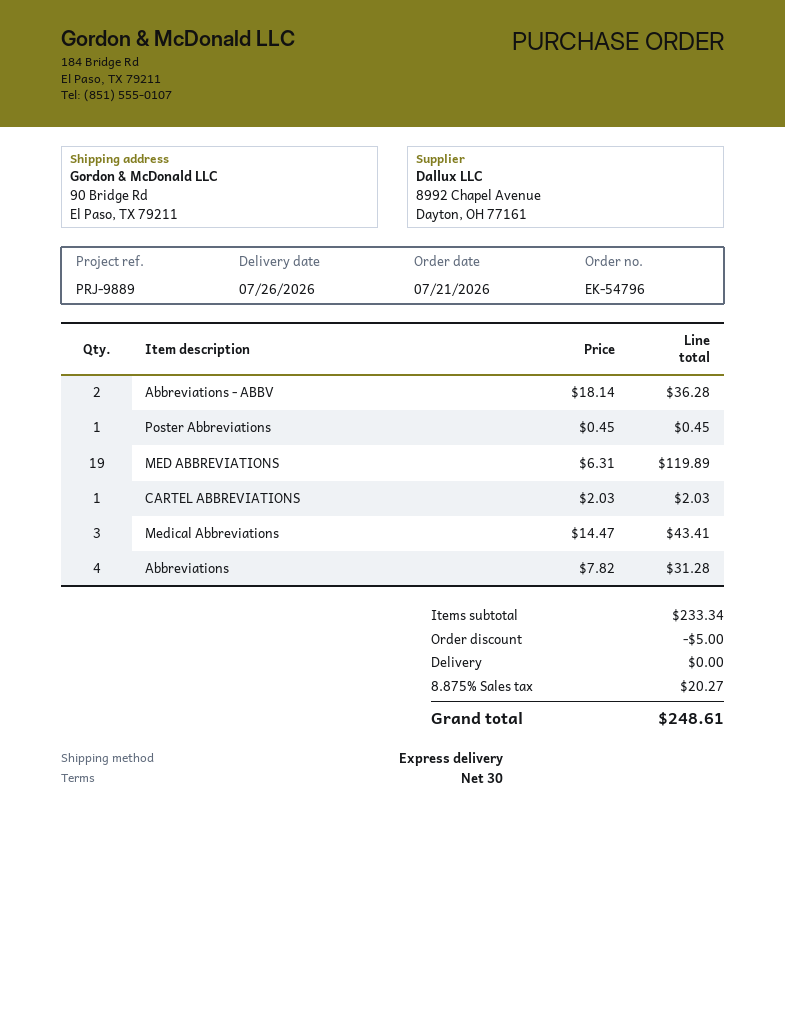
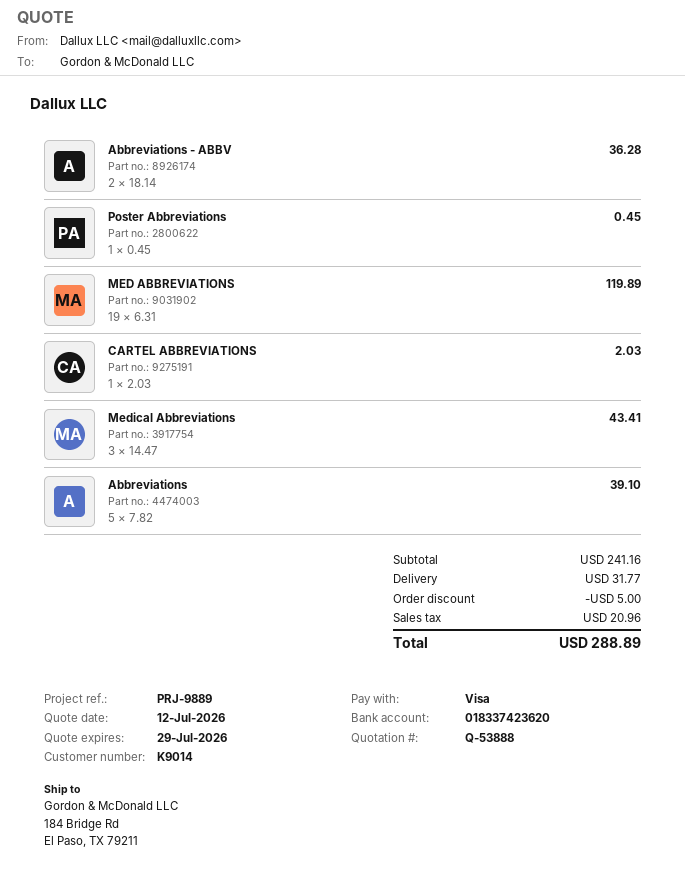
ship to: 90 Bridge Rd, El Paso, TX 79211 -> 184 Bridge Rd, El Paso, TX 79211
Abbreviations: 4 x 7.82 = 31.28 -> 5 x 7.82 = 39.10
subtotal: 233.34 -> 241.16
shipping: 0.00 -> 31.77
tax: 20.27 -> 20.96
total: 248.61 -> 288.89

